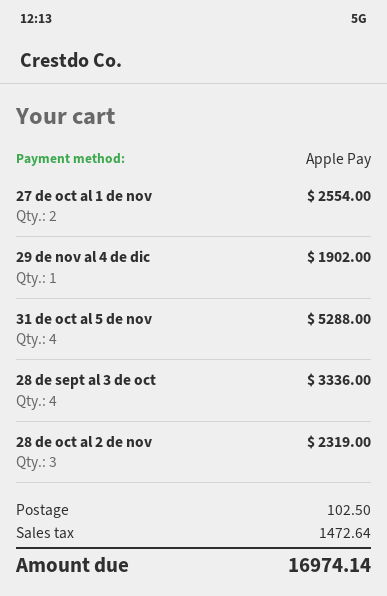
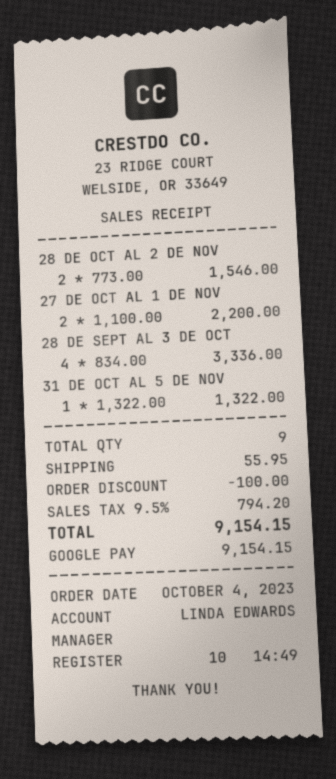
payment method: Apple Pay -> Google Pay
27 de oct al 1 de nov: 2 for 2554.00 -> 2 for 2200.00
29 de nov al 4 de dic: 1 for 1902.00 -> none
31 de oct al 5 de nov: 4 for 5288.00 -> 1 for 1322.00
28 de oct al 2 de nov: 3 for 2319.00 -> 2 for 1546.00
discount: none -> 100.00
shipping: 102.50 -> 55.95
tax: 1472.64 -> 794.20
total: 16974.14 -> 9154.15

